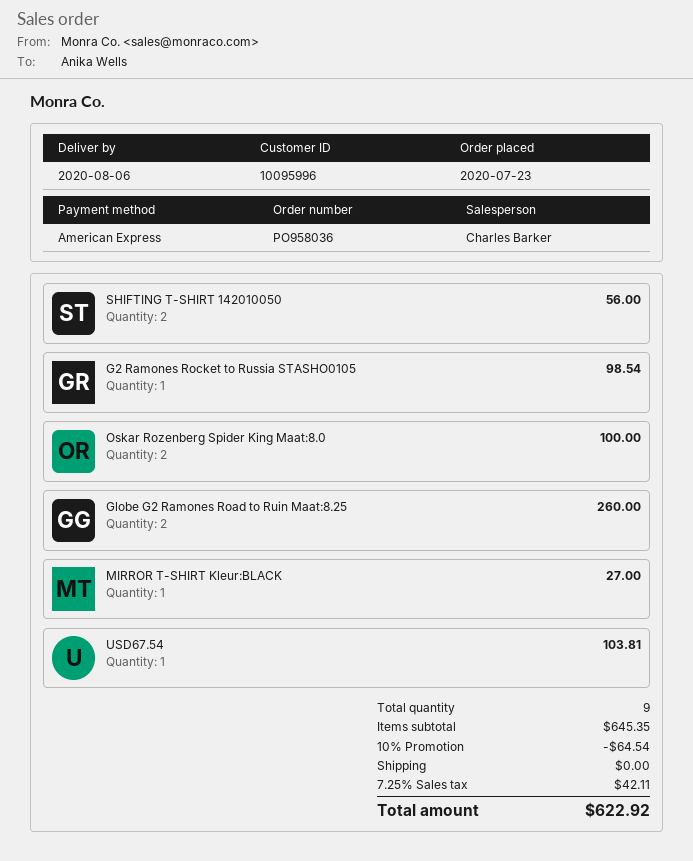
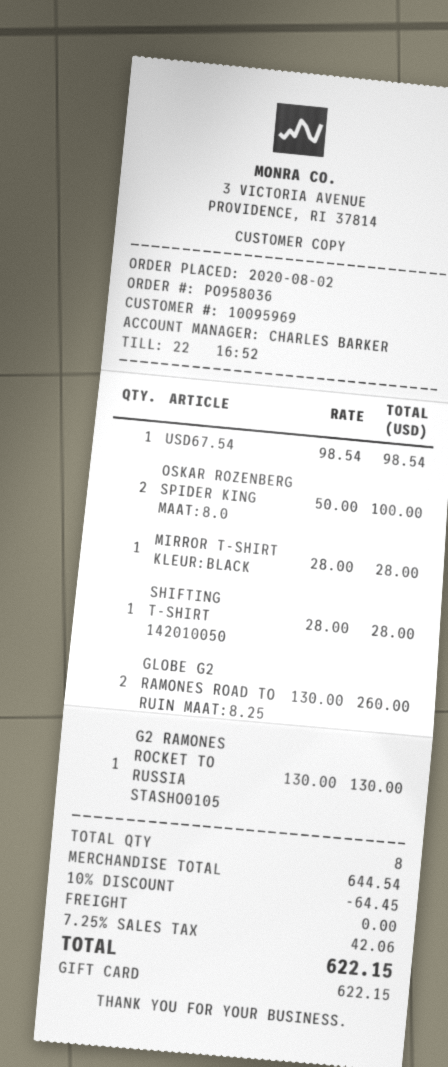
order date: 2020-07-23 -> 2020-08-02
customer number: 10095996 -> 10095969
payment method: American Express -> gift card
SHIFTING T-SHIRT 142010050: 2 for 56.00 -> 1 for 28.00
G2 Ramones Rocket to Russia STASHO0105: 1 for 98.54 -> 1 for 130.00
MIRROR T-SHIRT Kleur:BLACK: 1 for 27.00 -> 1 for 28.00
USD67.54: 1 for 103.81 -> 1 for 98.54
total quantity: 9 -> 8
subtotal: 645.35 -> 644.54
discount: 10% = 64.54 -> 10% = 64.45
tax: 7.25% = 42.11 -> 7.25% = 42.06
total: 622.92 -> 622.15

